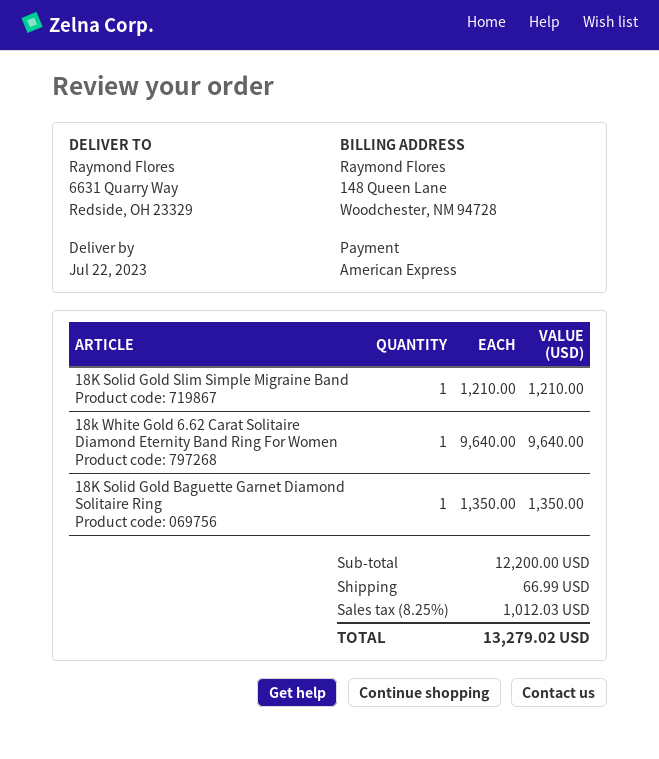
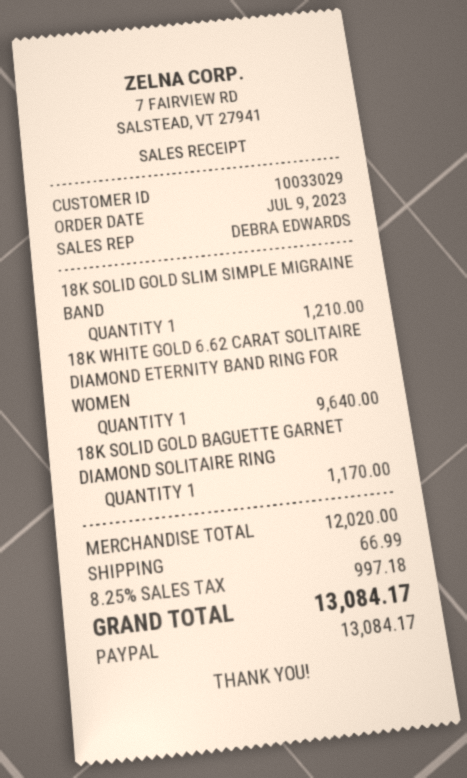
payment method: American Express -> PayPal
18K Solid Gold Baguette Garnet Diamond Solitaire Ring: 1 for 1350.00 -> 1 for 1170.00
subtotal: 12200.00 -> 12020.00
tax: 8.25% = 1012.03 -> 8.25% = 997.18
total: 13279.02 -> 13084.17

